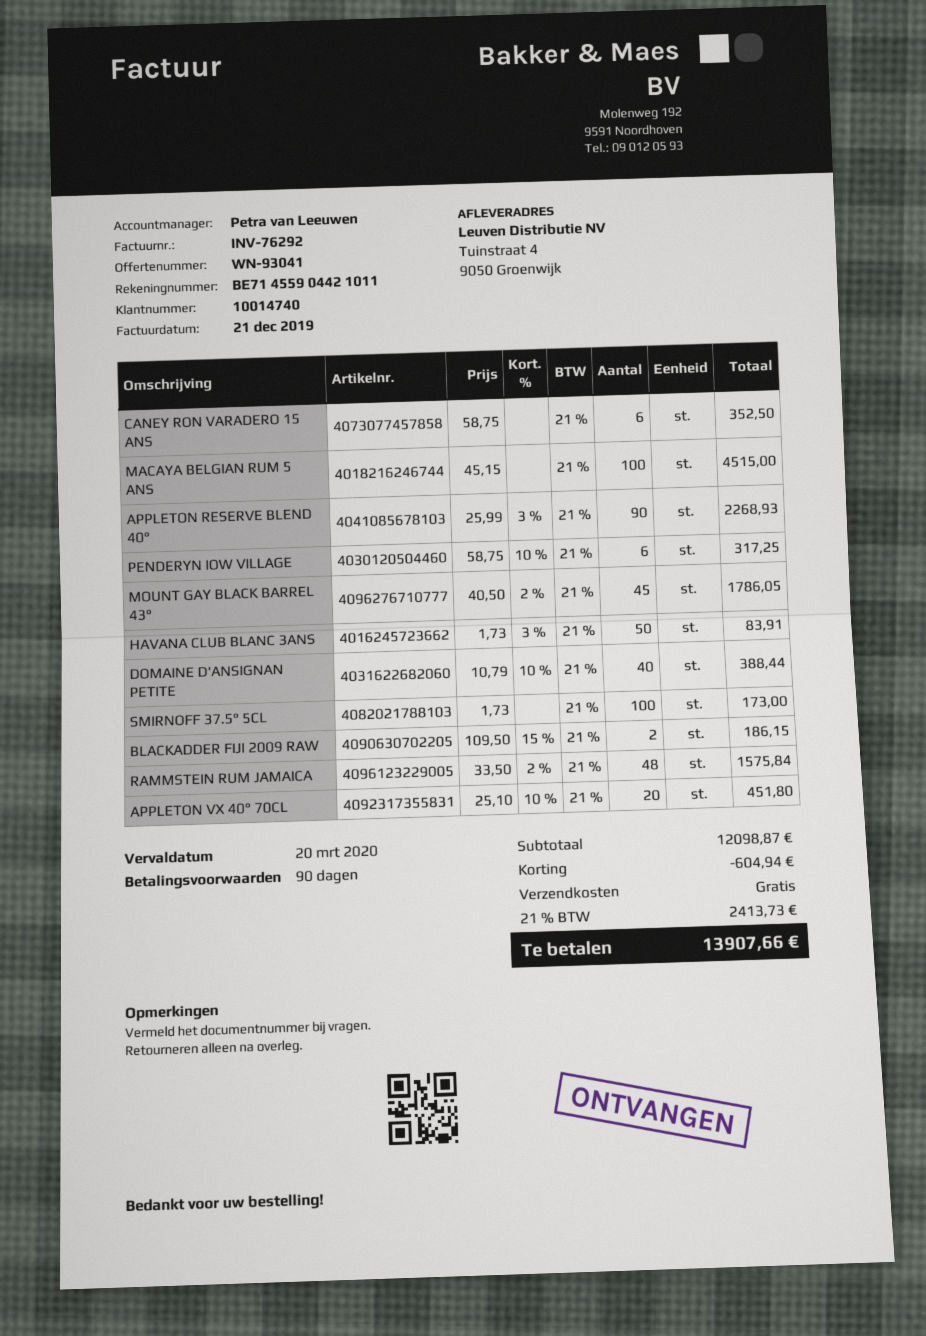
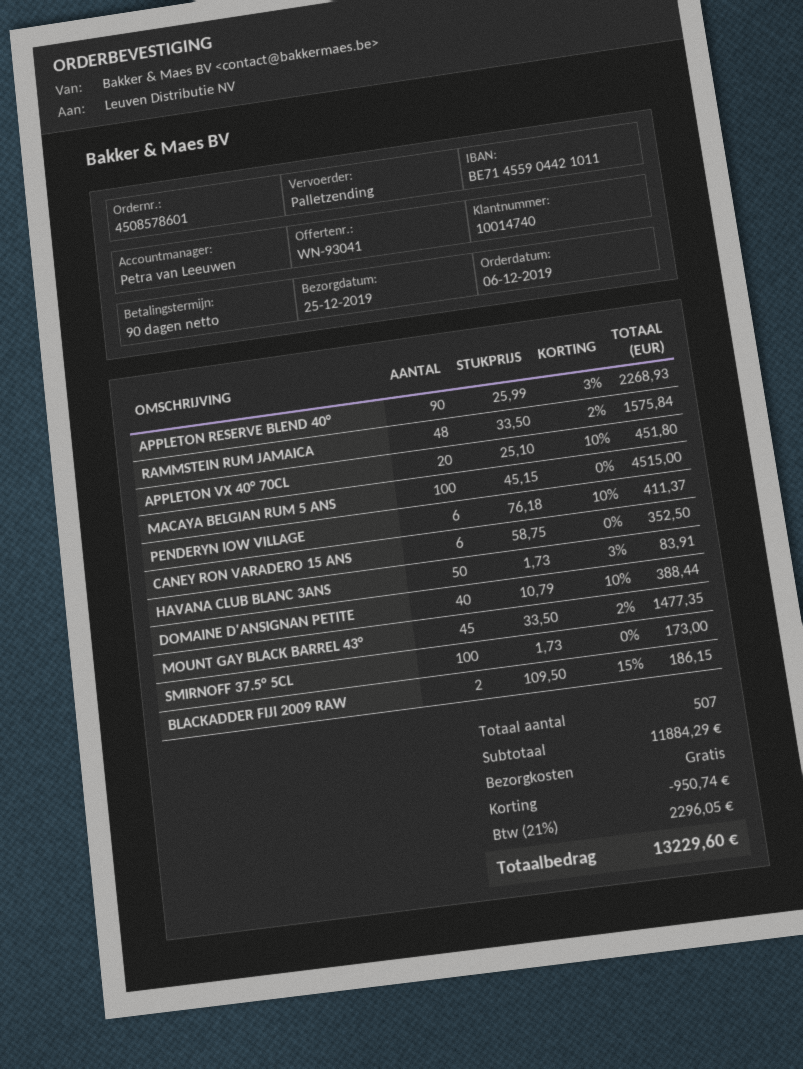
PENDERYN IOW VILLAGE: 6 x 58.75 - 10% = 317.25 -> 6 x 76.18 - 10% = 411.37
MOUNT GAY BLACK BARREL 43°: 45 x 40.50 - 2% = 1786.05 -> 45 x 33.50 - 2% = 1477.35
subtotal: 12098.87 -> 11884.29
discount: 604.94 -> 950.74
tax: 21% = 2413.73 -> 21% = 2296.05
total: 13907.66 -> 13229.60

